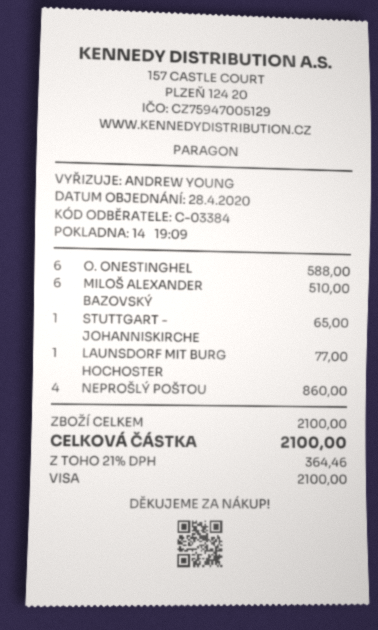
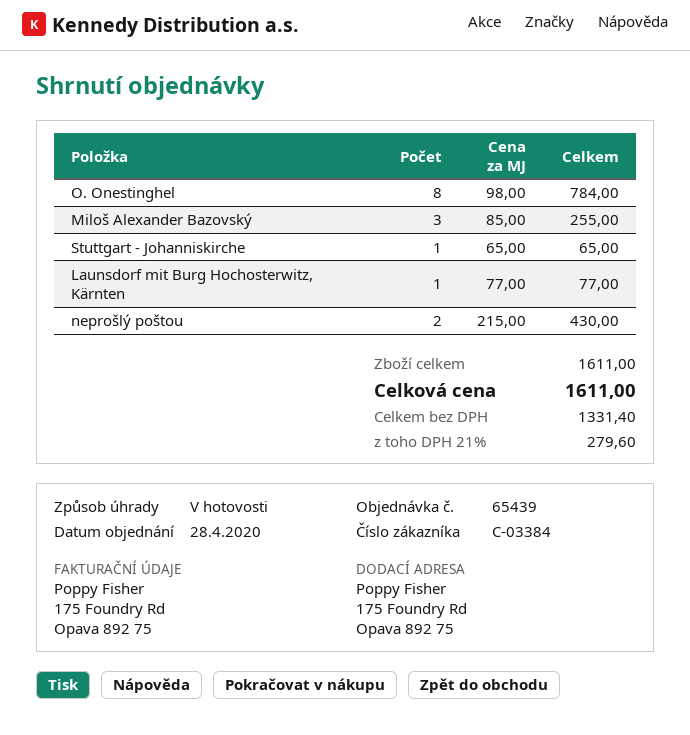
payment method: Visa -> cash
O. ONESTINGHEL: 6 for 588.00 -> 8 for 784.00
MILOŠ ALEXANDER BAZOVSKÝ: 6 for 510.00 -> 3 for 255.00
NEPROŠLÝ POŠTOU: 4 for 860.00 -> 2 for 430.00
subtotal: 2100.00 -> 1611.00
tax: 21% = 364.46 -> 21% = 279.60
total: 2100.00 -> 1611.00

